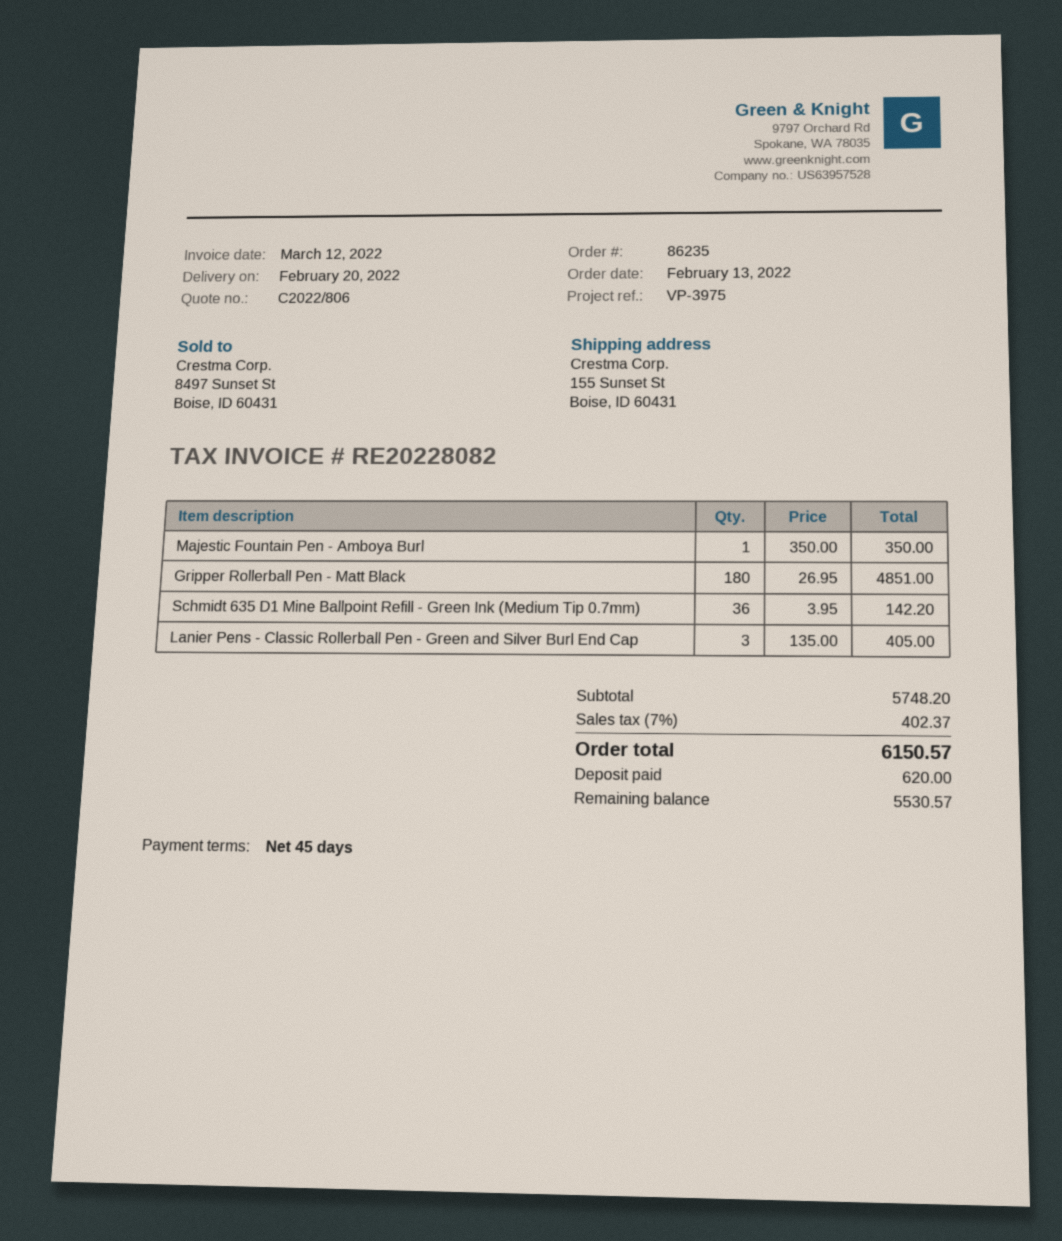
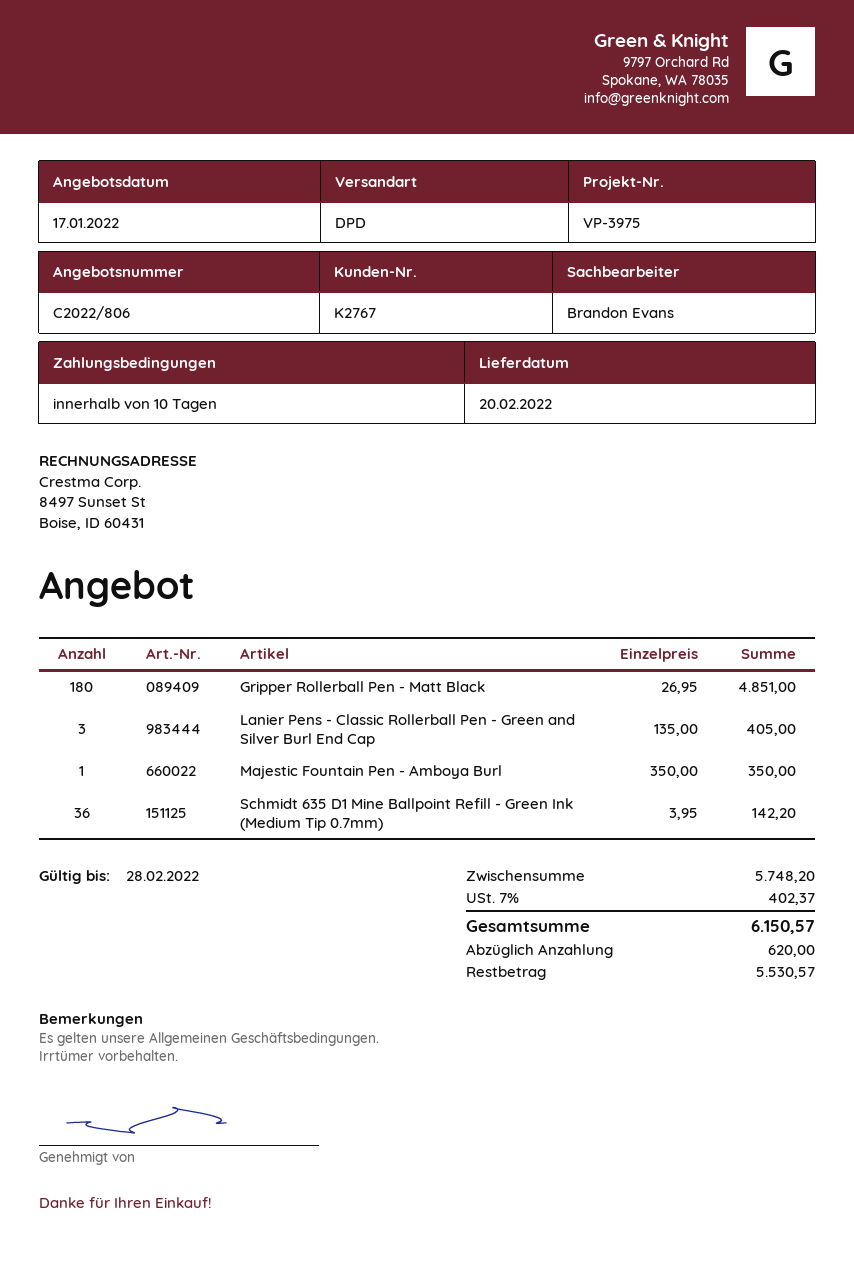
payment terms: 45 days -> 10 days

